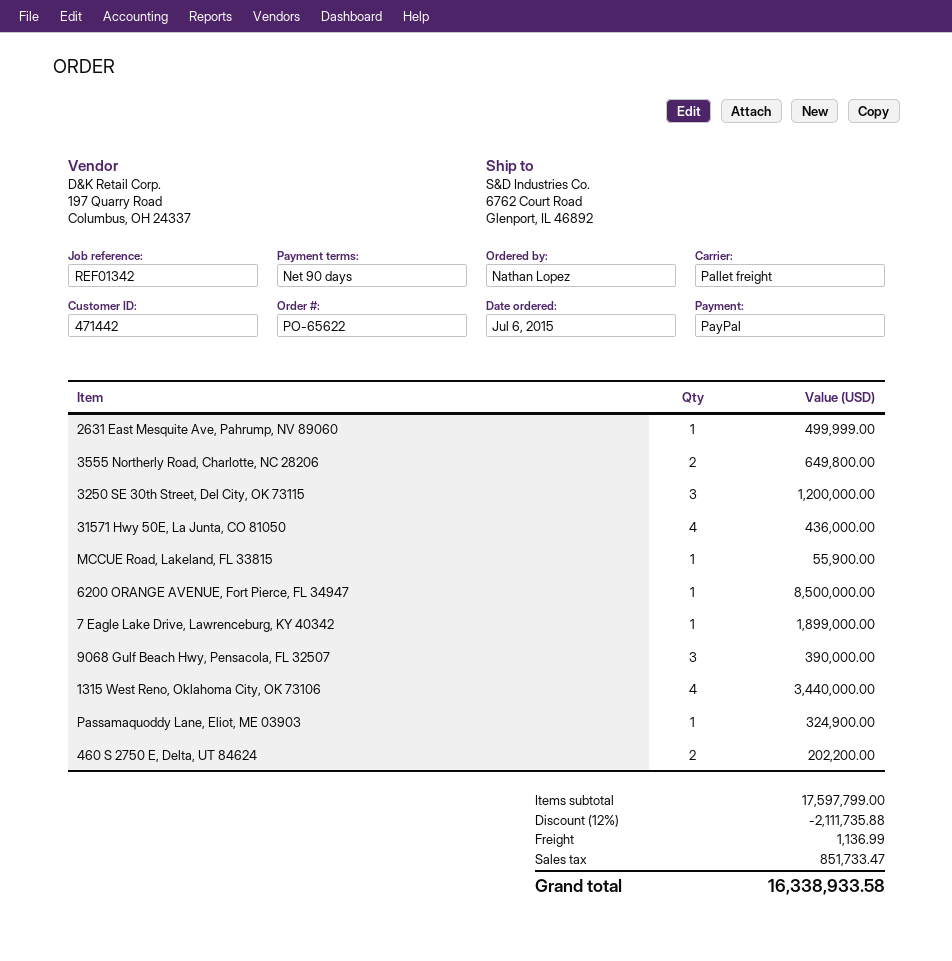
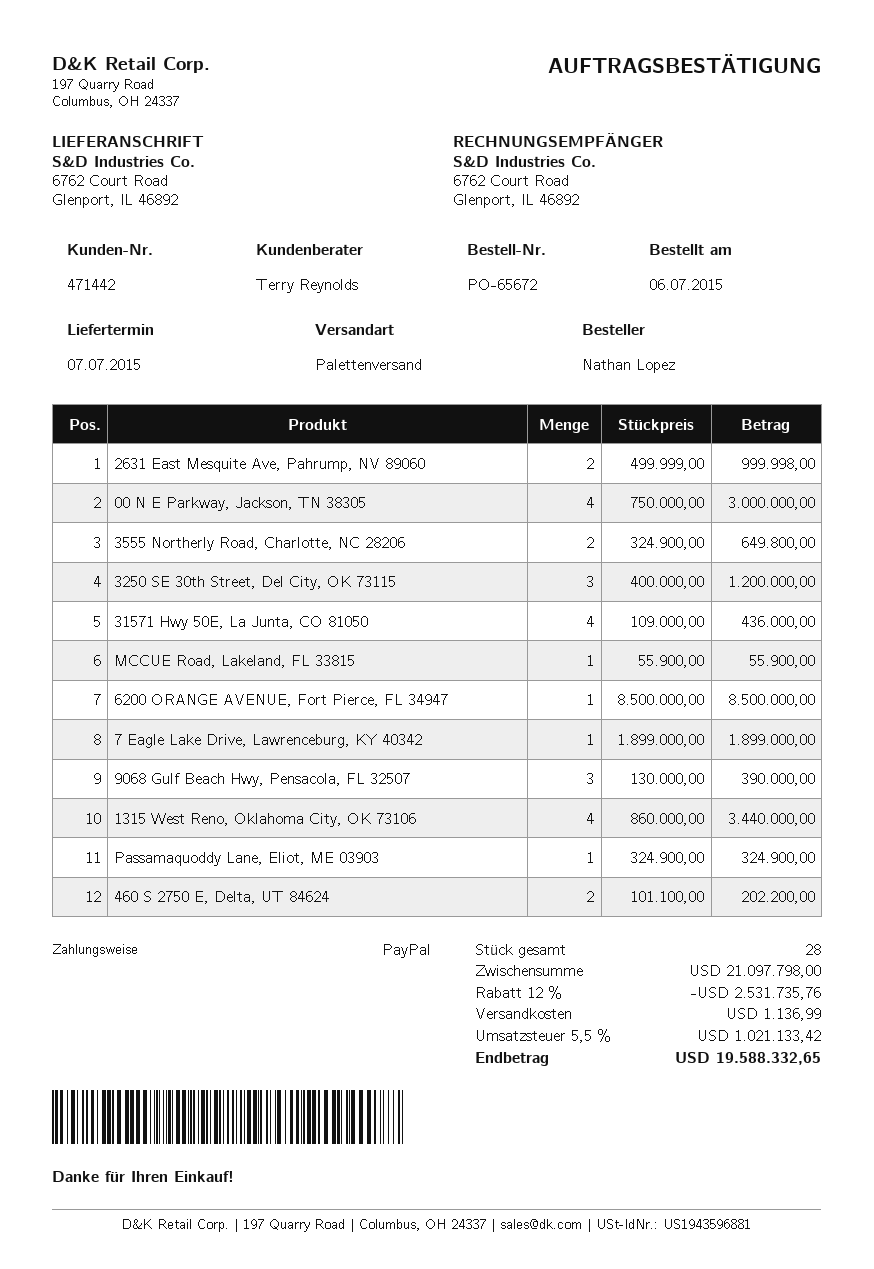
order number: PO-65622 -> PO-65672
2631 East Mesquite Ave, Pahrump, NV 89060: 1 for 499999.00 -> 2 for 999998.00
00 N E Parkway, Jackson, TN 38305: none -> 4 for 3000000.00
subtotal: 17597799.00 -> 21097798.00
discount: 12% = 2111735.88 -> 12% = 2531735.76
tax: 851733.47 -> 1021133.42
total: 16338933.58 -> 19588332.65

